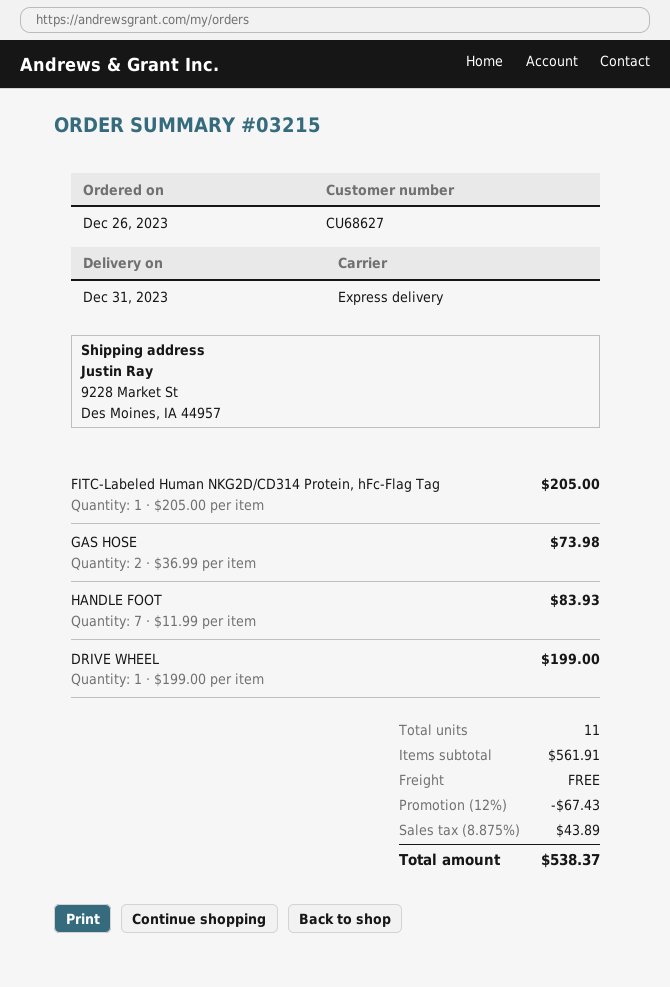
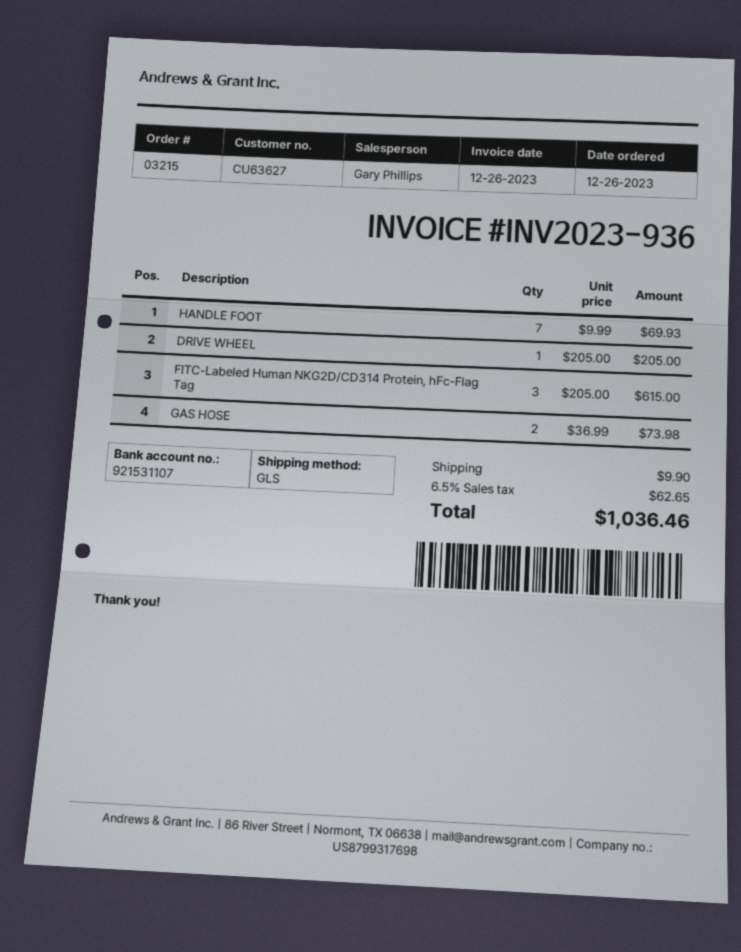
customer number: CU68627 -> CU63627
shipping method: express -> GLS
FITC-Labeled Human NKG2D/CD314 Protein, hFc-Flag Tag: 1 x 205.00 = 205.00 -> 3 x 205.00 = 615.00
HANDLE FOOT: 7 x 11.99 = 83.93 -> 7 x 9.99 = 69.93
DRIVE WHEEL: 1 x 199.00 = 199.00 -> 1 x 205.00 = 205.00
discount: 12% = 67.43 -> none
shipping: 0.00 -> 9.90
tax: 8.875% = 43.89 -> 6.5% = 62.65
total: 538.37 -> 1036.46

